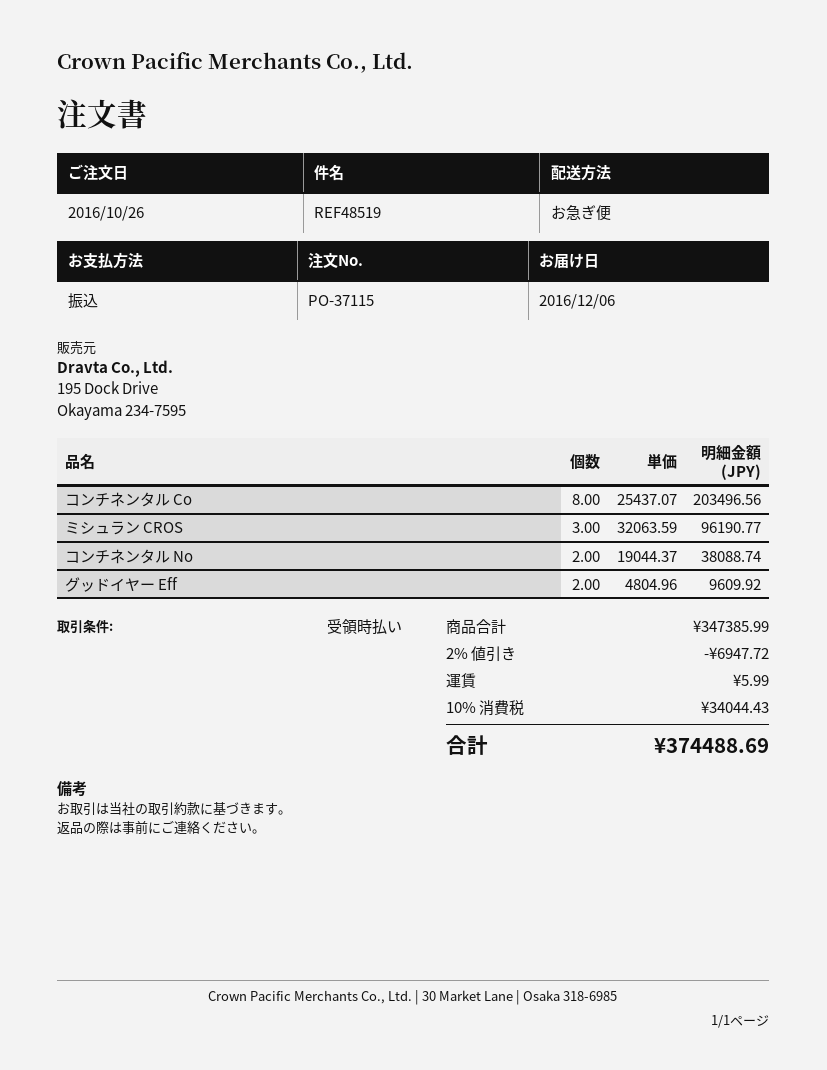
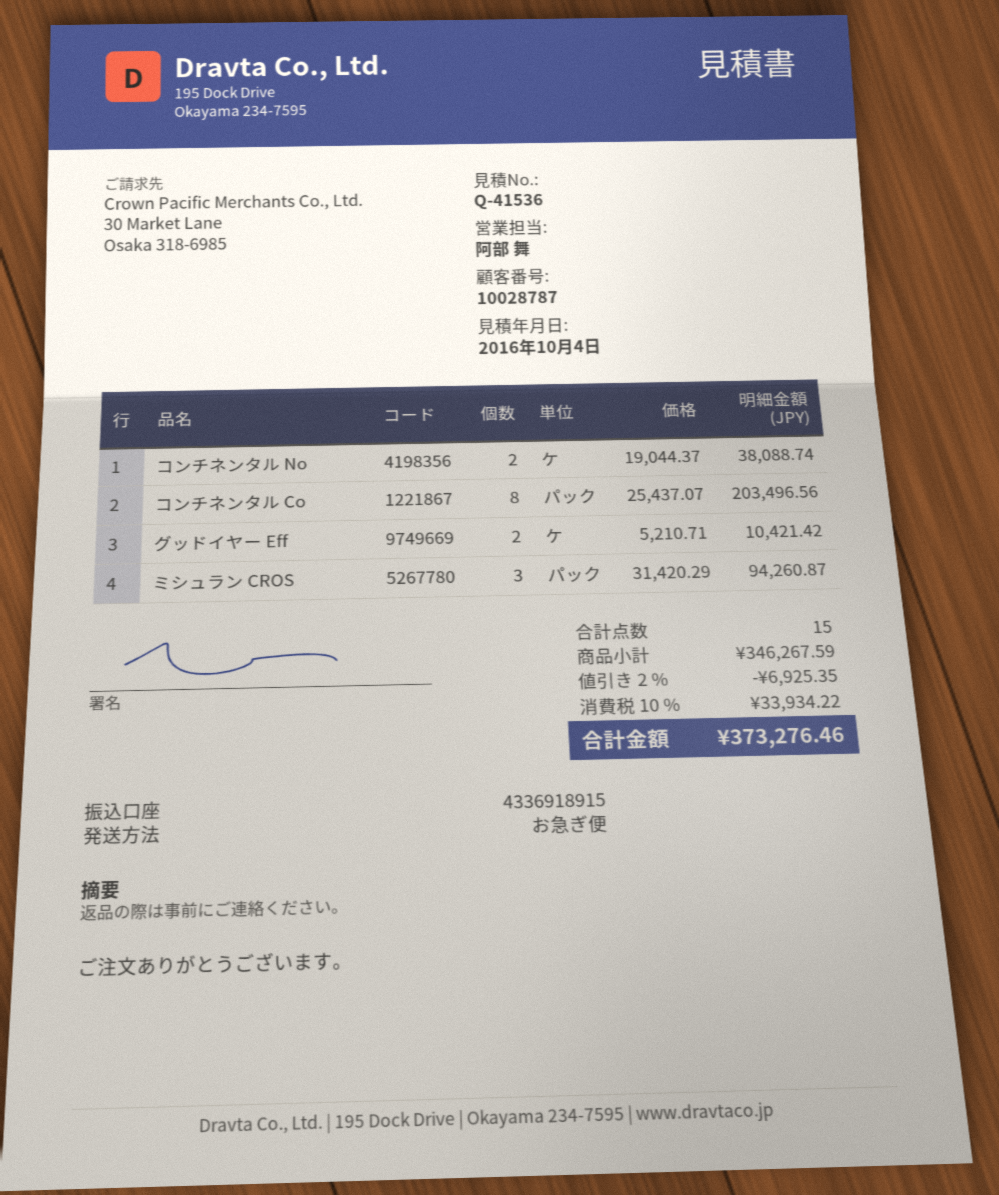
ミシュラン CROS: 3 x 32063.59 = 96190.77 -> 3 x 31420.29 = 94260.87
グッドイヤー Eff: 2 x 4804.96 = 9609.92 -> 2 x 5210.71 = 10421.42
subtotal: 347385.99 -> 346267.59
discount: 2% = 6947.72 -> 2% = 6925.35
shipping: 5.99 -> none
tax: 10% = 34044.43 -> 10% = 33934.22
total: 374488.69 -> 373276.46

